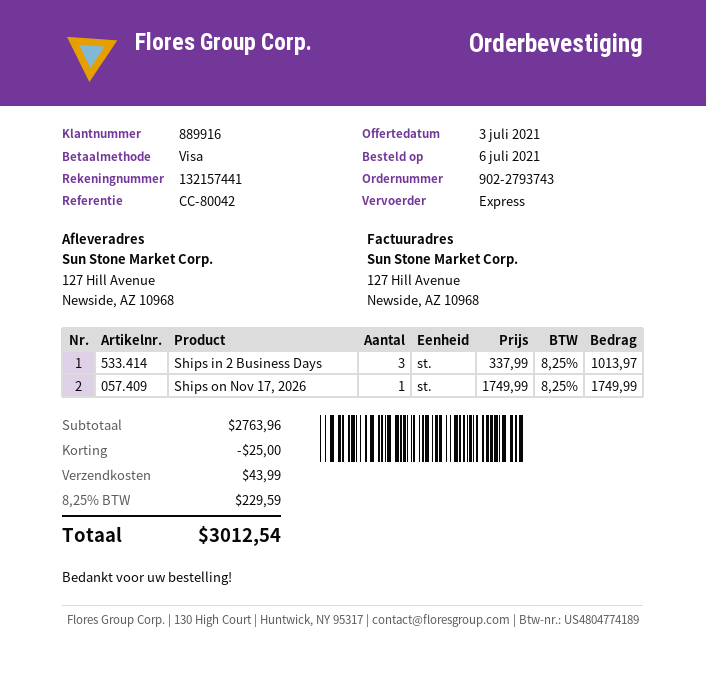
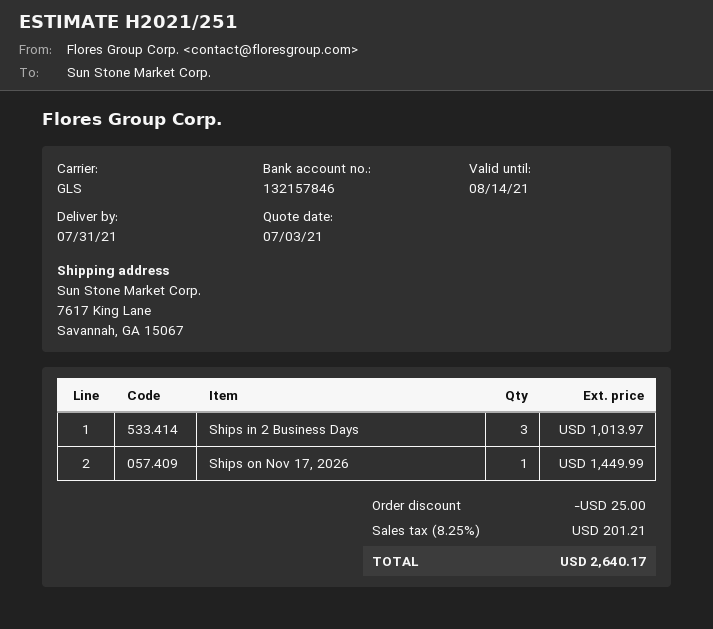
bank account: 132157441 -> 132157846
shipping method: express -> GLS
ship to: 127 Hill Avenue, Newside, AZ 10968 -> 7617 King Lane, Savannah, GA 15067
Ships on Nov 17, 2026: 1 for 1749.99 -> 1 for 1449.99
shipping: 43.99 -> none
tax: 8.25% = 229.59 -> 8.25% = 201.21
total: 3012.54 -> 2640.17

